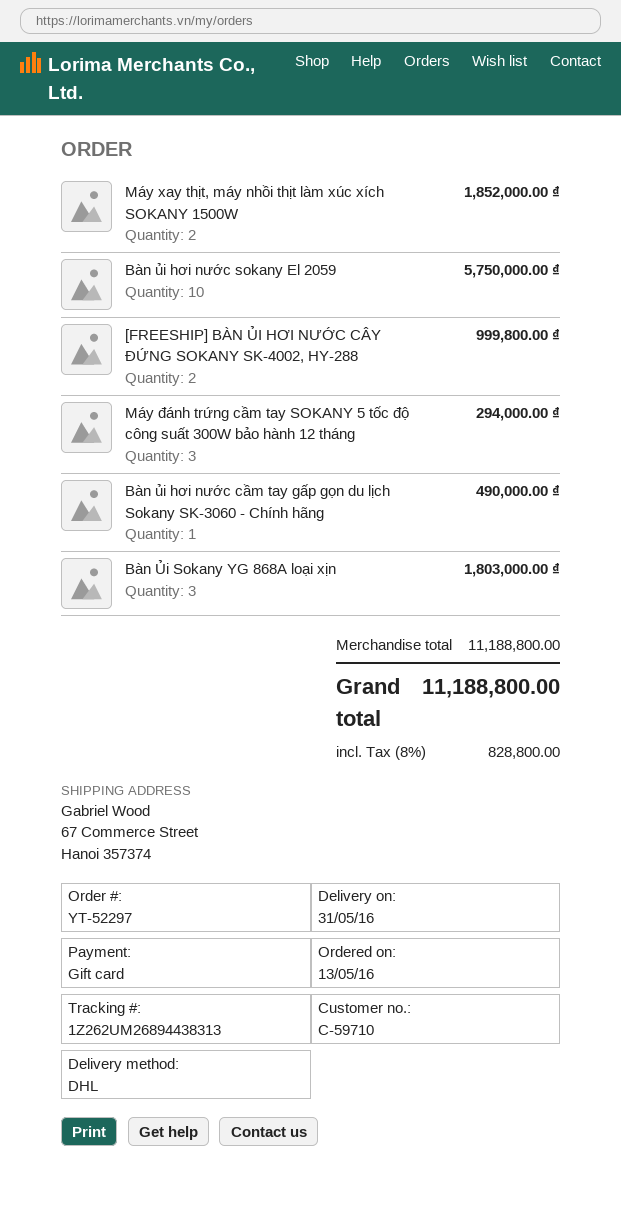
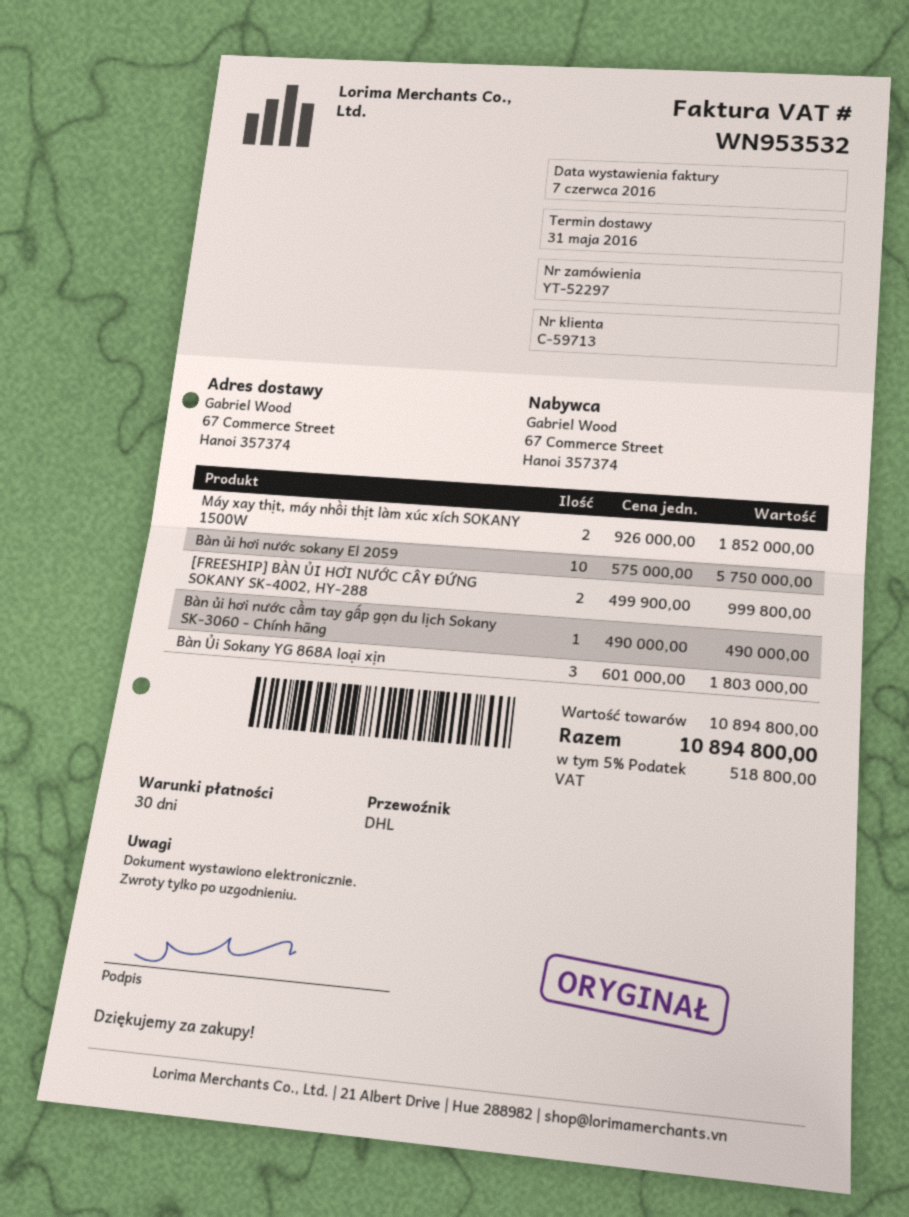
customer number: C-59710 -> C-59713
Máy đánh trứng cầm tay SOKANY 5 tốc độ công suất 300W bảo hành 12 tháng: 3 for 294000.00 -> none
subtotal: 11188800.00 -> 10894800.00
tax: 8% = 828800.00 -> 5% = 518800.00
total: 11188800.00 -> 10894800.00

